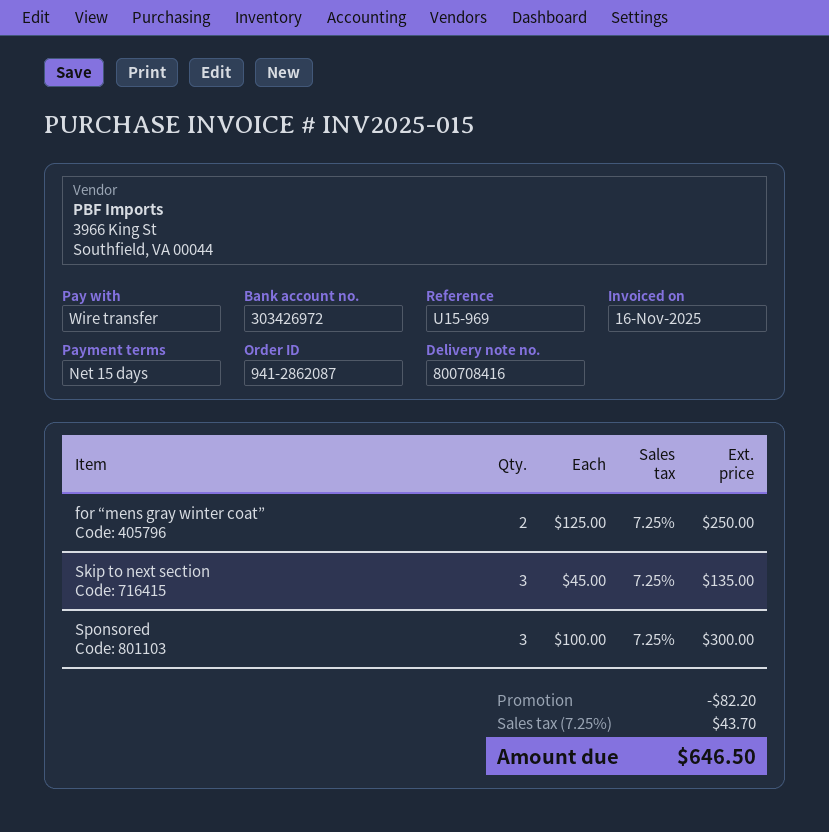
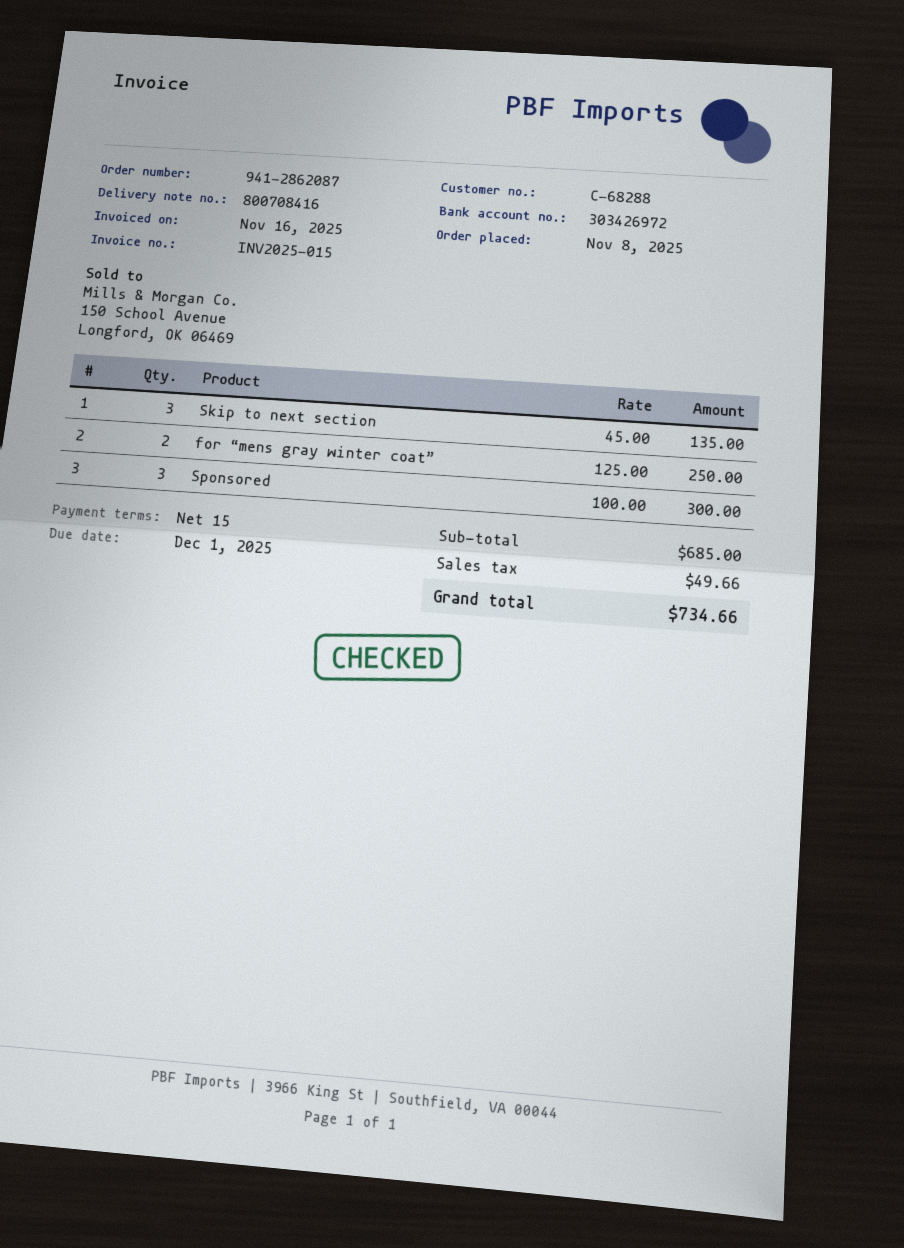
discount: 82.20 -> none
tax: 43.70 -> 49.66
total: 646.50 -> 734.66

